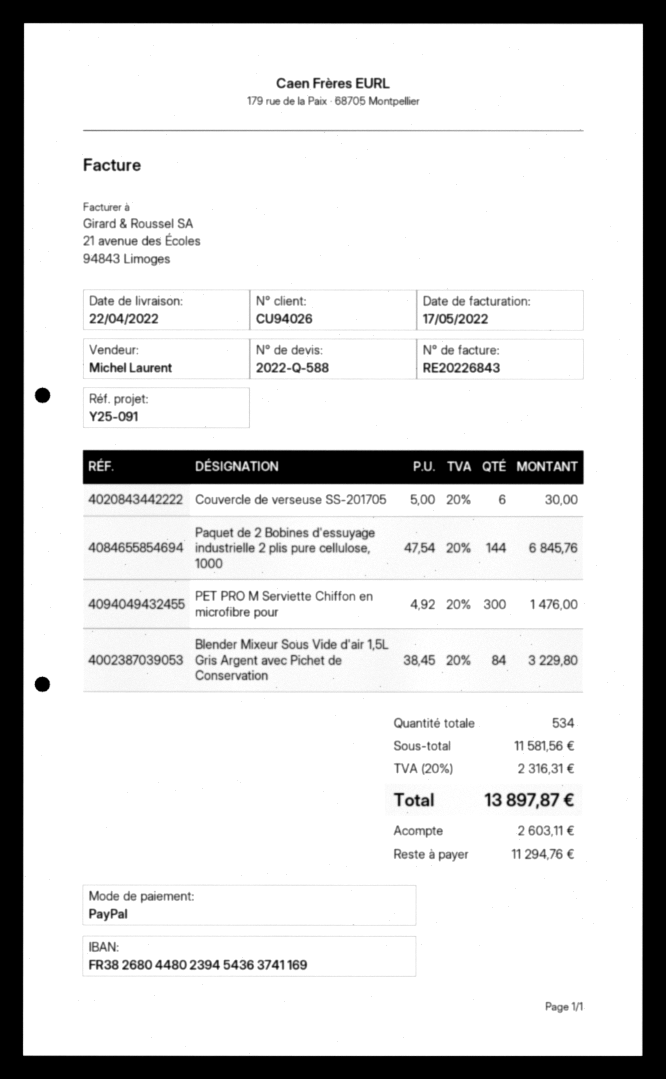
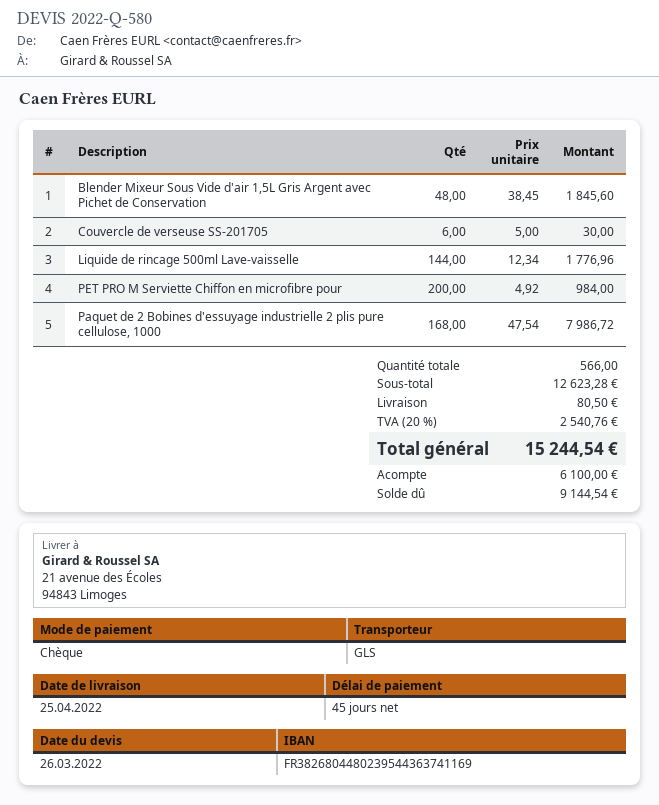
quote number: 2022-Q-588 -> 2022-Q-580
delivery date: 2022-04-22 -> 2022-04-25
payment method: PayPal -> cheque
bank account: FR3826804480239454363741169 -> FR3826804480239544363741169
Paquet de 2 Bobines d'essuyage industrielle 2 plis pure cellulose, 1000: 144 x 47.54 = 6845.76 -> 168 x 47.54 = 7986.72
PET PRO M Serviette Chiffon en microfibre pour: 300 x 4.92 = 1476.00 -> 200 x 4.92 = 984.00
Blender Mixeur Sous Vide d'air 1,5L Gris Argent avec Pichet de Conservation: 84 x 38.45 = 3229.80 -> 48 x 38.45 = 1845.60
Liquide de rincage 500ml Lave-vaisselle: none -> 144 x 12.34 = 1776.96
total quantity: 534 -> 566
subtotal: 11581.56 -> 12623.28
shipping: none -> 80.50
tax: 20% = 2316.31 -> 20% = 2540.76
total: 13897.87 -> 15244.54
deposit: 2603.11 -> 6100.00
balance: 11294.76 -> 9144.54

